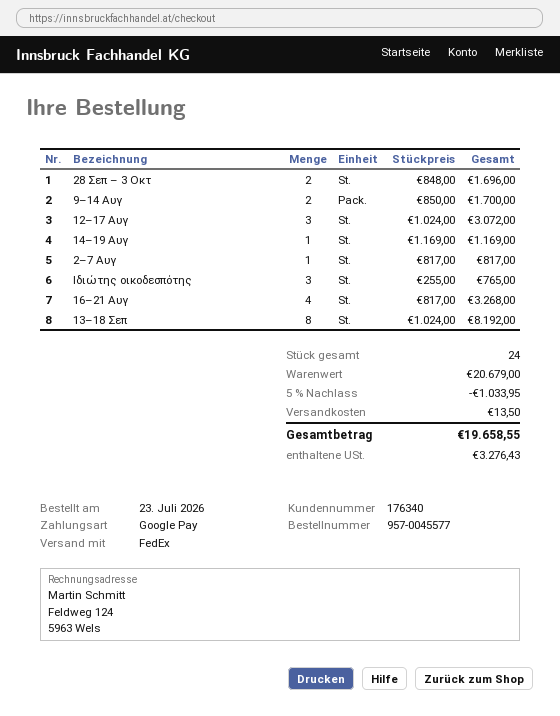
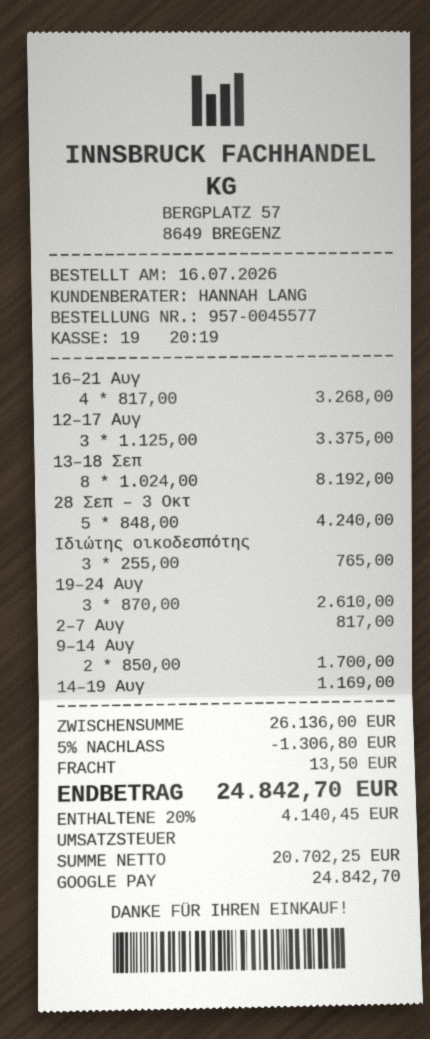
order date: 2026-07-23 -> 2026-07-16
28 Σεπ – 3 Οκτ: 2 x 848.00 = 1696.00 -> 5 x 848.00 = 4240.00
12–17 Αυγ: 3 x 1024.00 = 3072.00 -> 3 x 1125.00 = 3375.00
19–24 Αυγ: none -> 3 x 870.00 = 2610.00
subtotal: 20679.00 -> 26136.00
discount: 5% = 1033.95 -> 5% = 1306.80
tax: 3276.43 -> 4140.45
total: 19658.55 -> 24842.70

